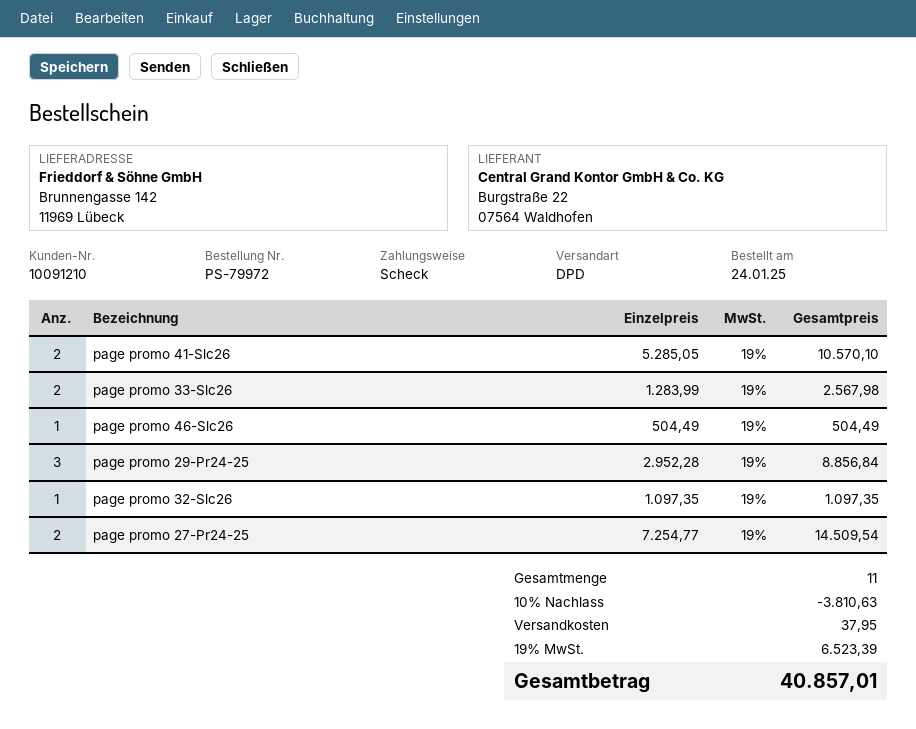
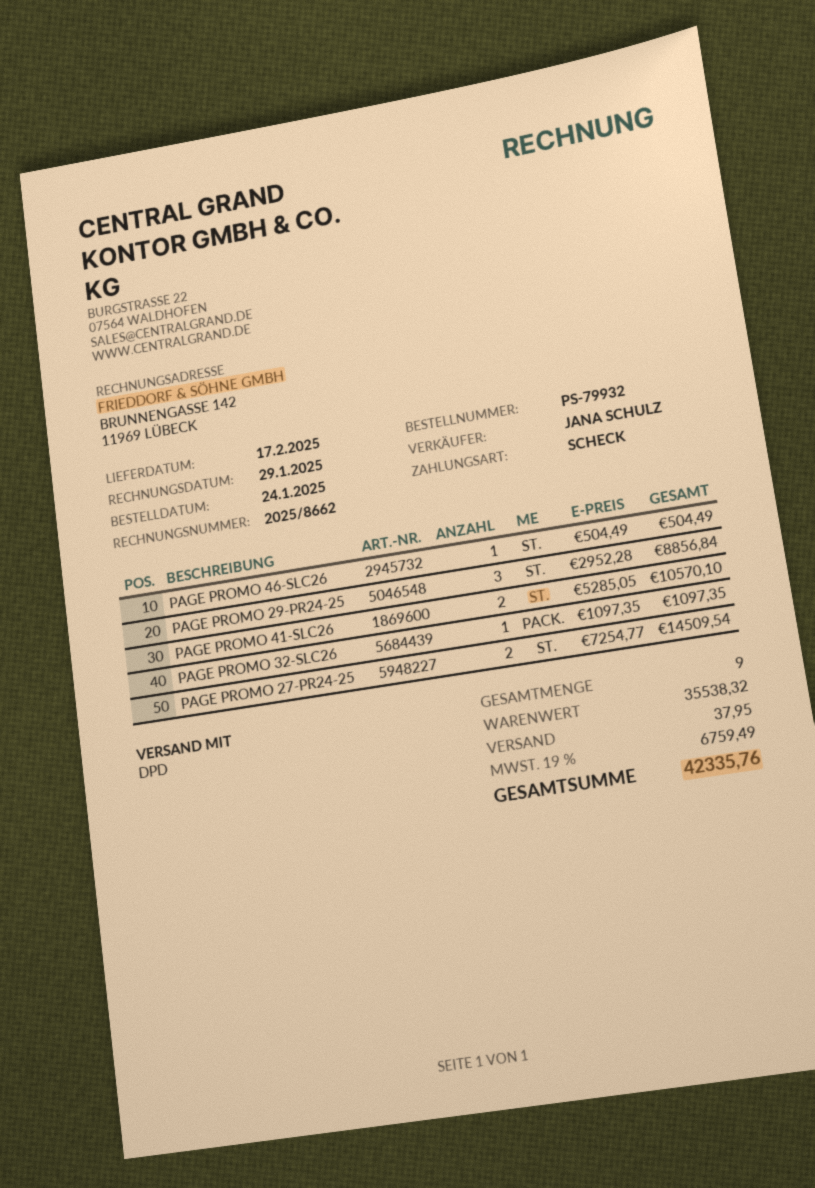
order number: PS-79972 -> PS-79932
page promo 33-Slc26: 2 x 1283.99 = 2567.98 -> none
total quantity: 11 -> 9
discount: 10% = 3810.63 -> none
tax: 19% = 6523.39 -> 19% = 6759.49
total: 40857.01 -> 42335.76

